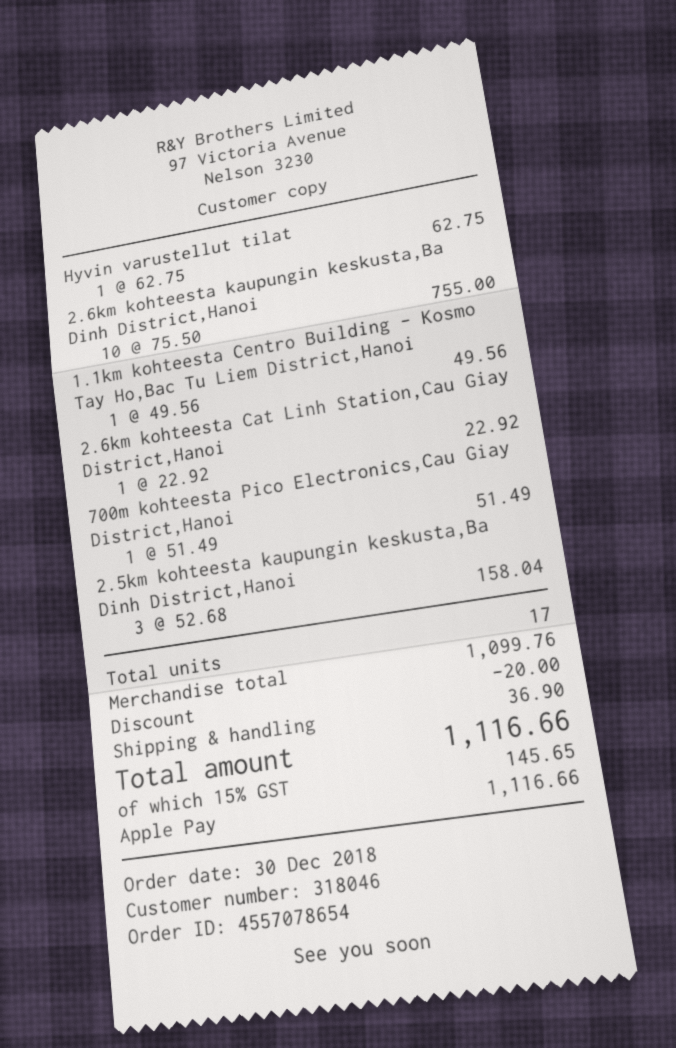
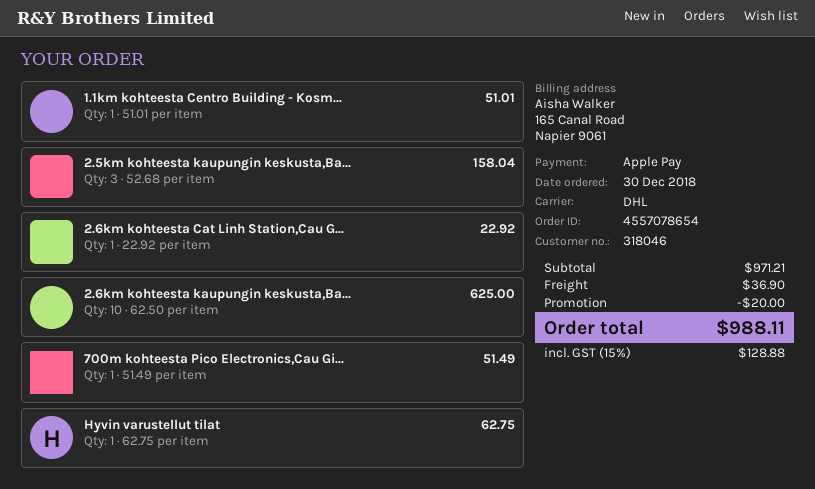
2.6km kohteesta kaupungin keskusta,Ba Dinh District,Hanoi: 10 x 75.50 = 755.00 -> 10 x 62.50 = 625.00
1.1km kohteesta Centro Building - Kosmo Tay Ho,Bac Tu Liem District,Hanoi: 1 x 49.56 = 49.56 -> 1 x 51.01 = 51.01
subtotal: 1099.76 -> 971.21
tax: 15% = 145.65 -> 15% = 128.88
total: 1116.66 -> 988.11

